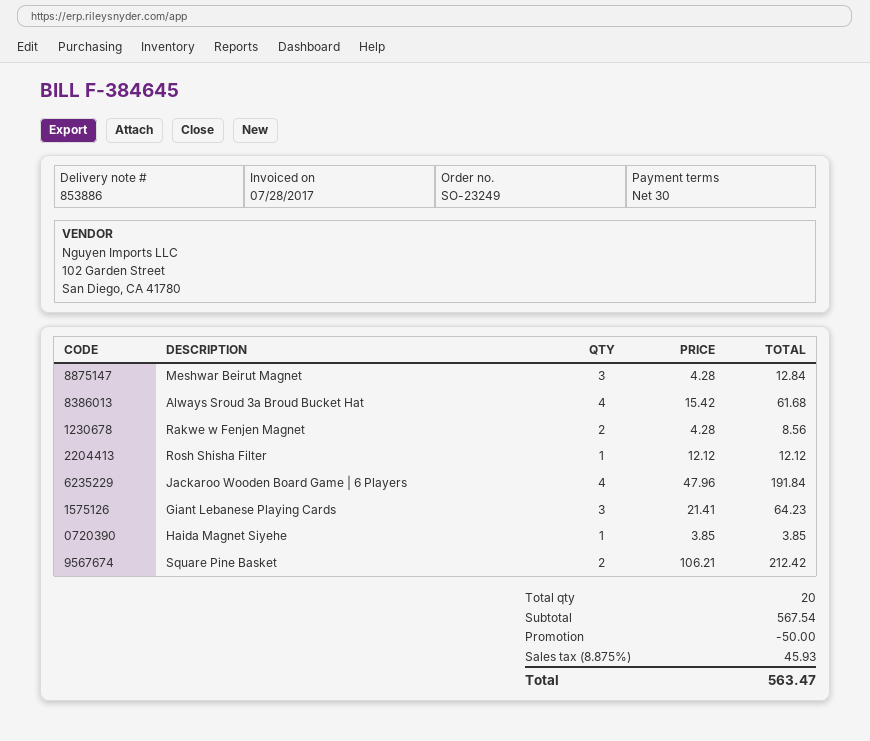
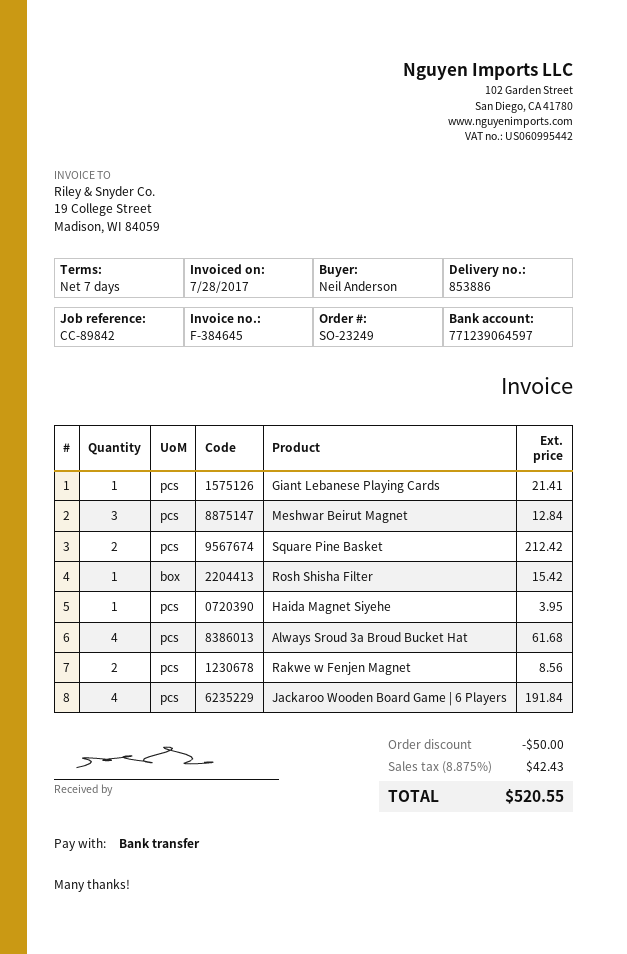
payment terms: 30 days -> 7 days
Rosh Shisha Filter: 1 for 12.12 -> 1 for 15.42
Giant Lebanese Playing Cards: 3 for 64.23 -> 1 for 21.41
Haida Magnet Siyehe: 1 for 3.85 -> 1 for 3.95
tax: 8.875% = 45.93 -> 8.875% = 42.43
total: 563.47 -> 520.55

